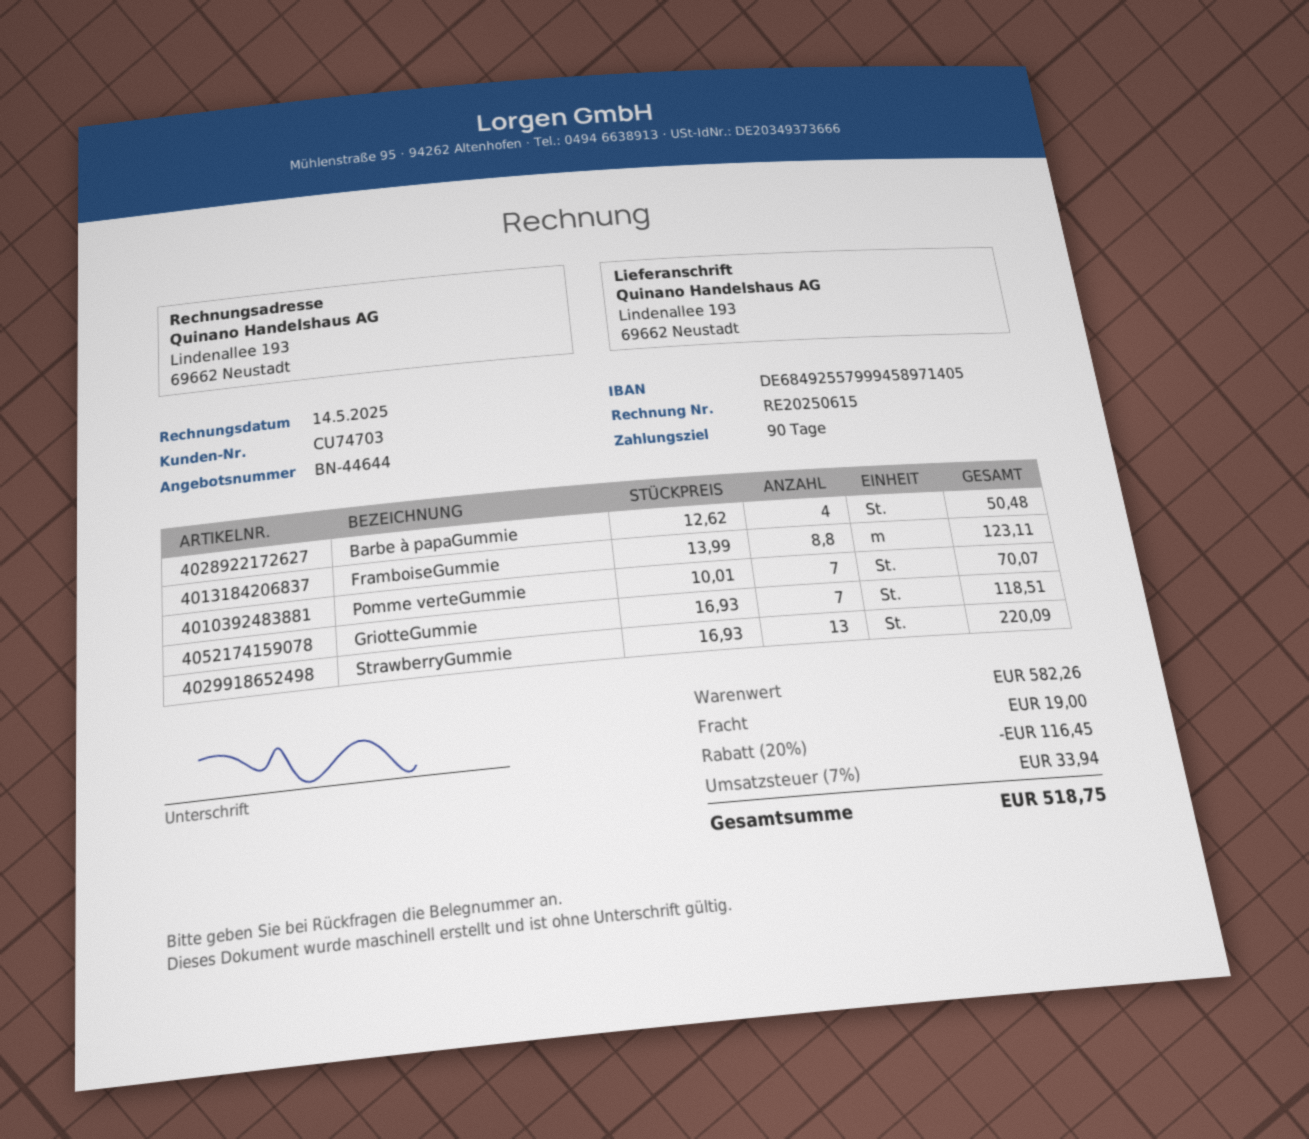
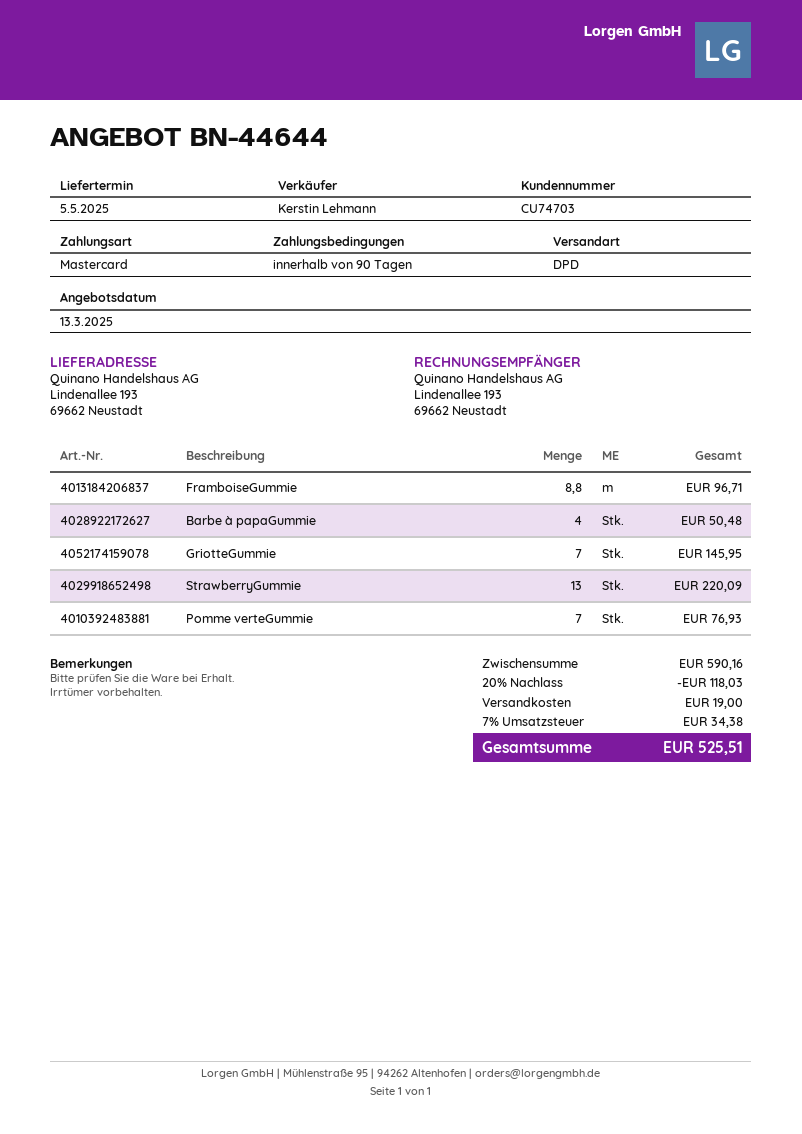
FramboiseGummie: 8.8 for 123.11 -> 8.8 for 96.71
Pomme verteGummie: 7 for 70.07 -> 7 for 76.93
GriotteGummie: 7 for 118.51 -> 7 for 145.95
subtotal: 582.26 -> 590.16
discount: 20% = 116.45 -> 20% = 118.03
tax: 7% = 33.94 -> 7% = 34.38
total: 518.75 -> 525.51

